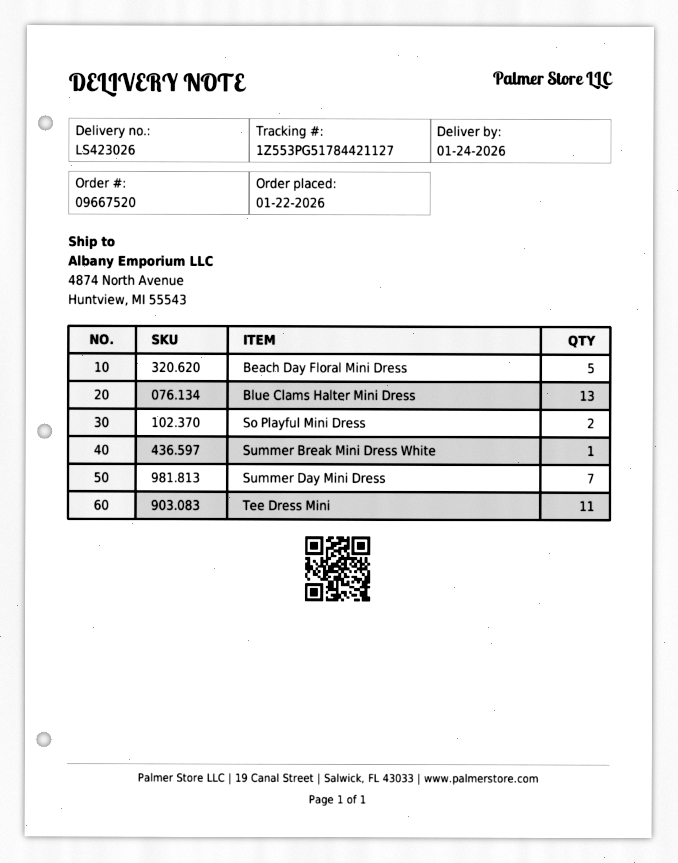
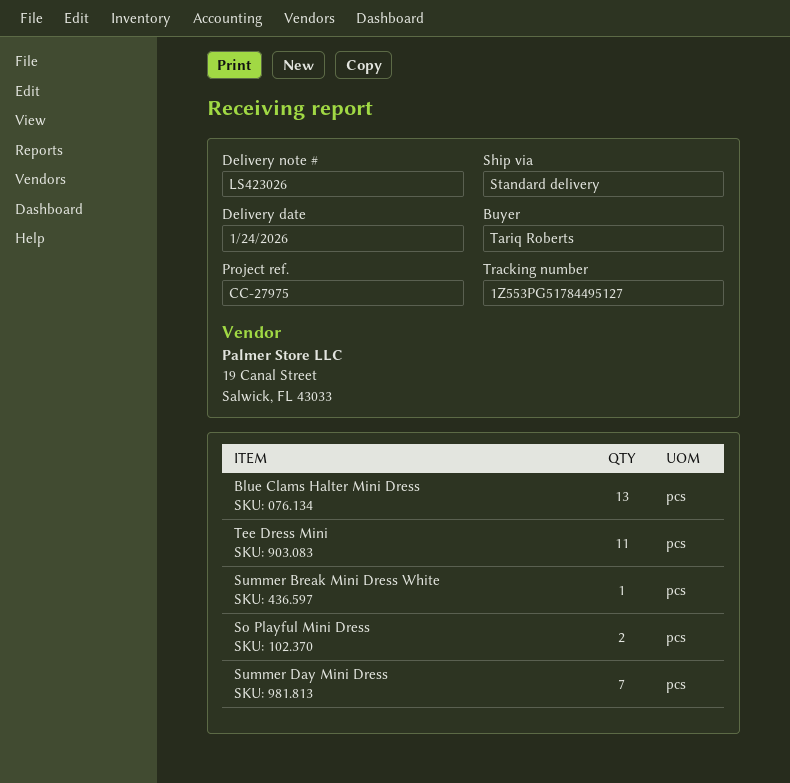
tracking number: 1Z553PG51784421127 -> 1Z553PG51784495127
Beach Day Floral Mini Dress: 5 -> none

